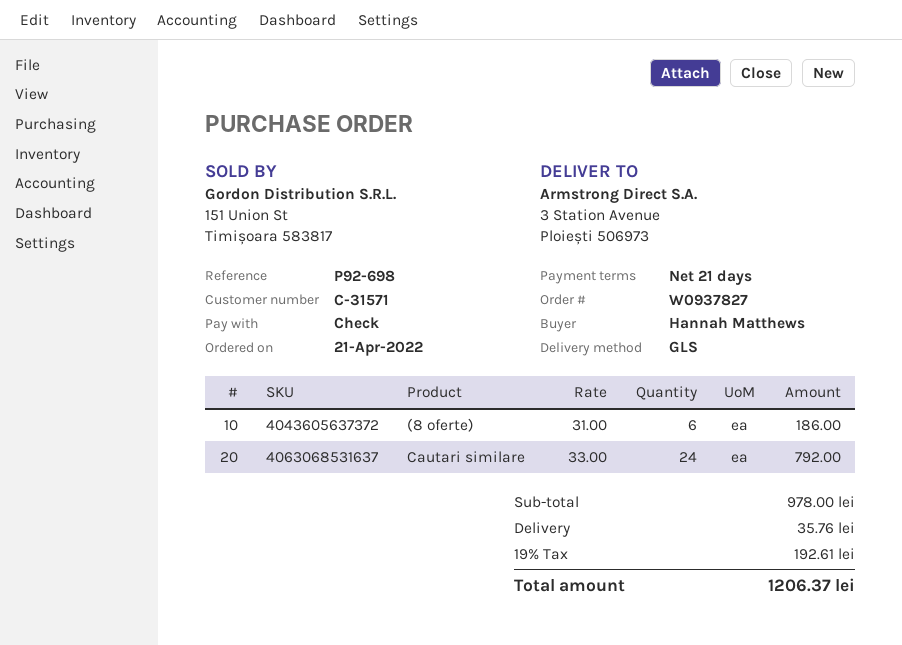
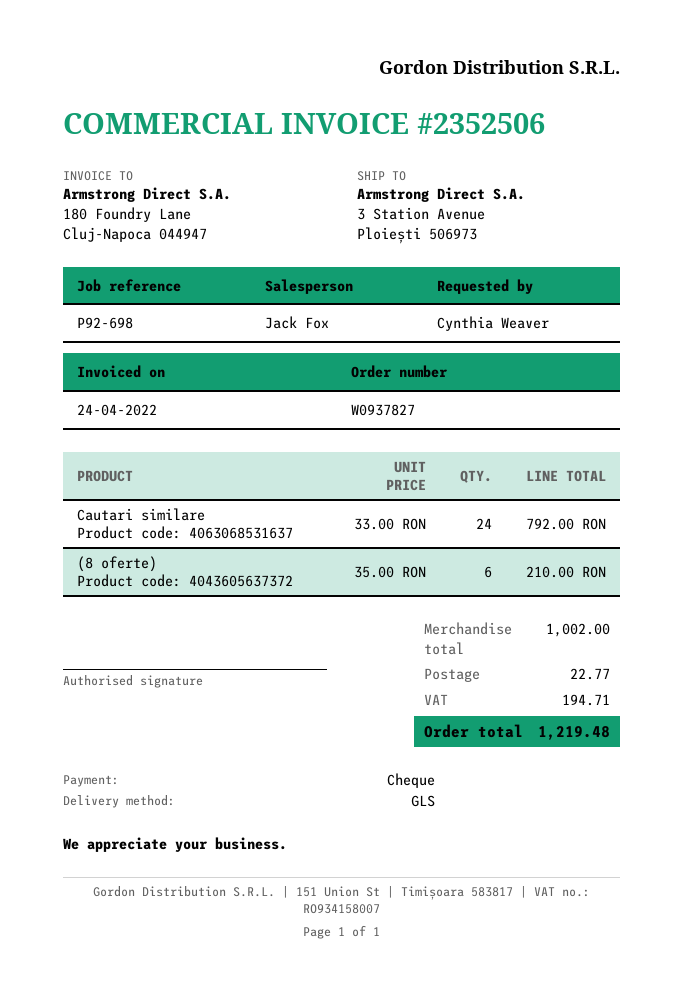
ordered by: Hannah Matthews -> Cynthia Weaver
(8 oferte): 6 x 31.00 = 186.00 -> 6 x 35.00 = 210.00
subtotal: 978.00 -> 1002.00
shipping: 35.76 -> 22.77
tax: 192.61 -> 194.71
total: 1206.37 -> 1219.48

